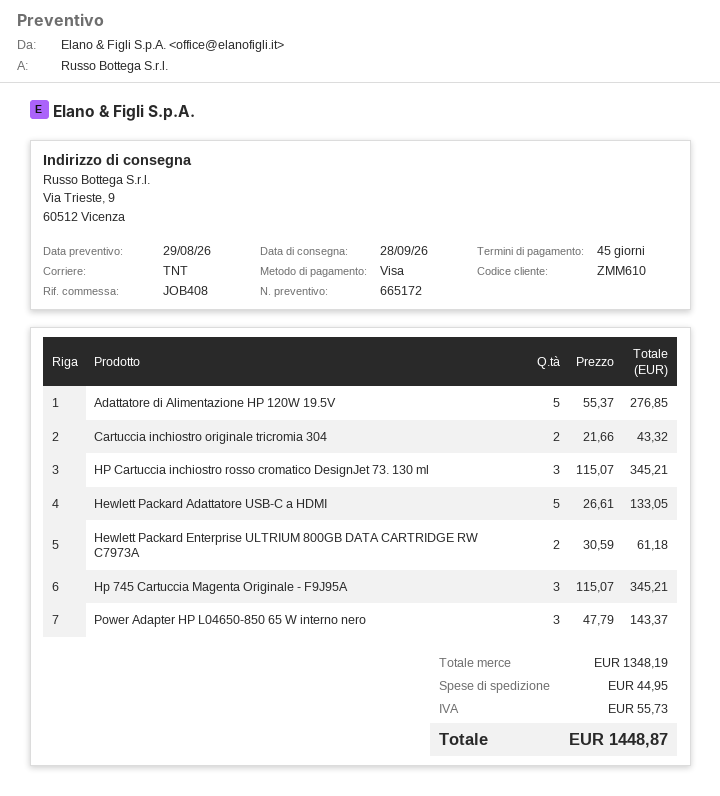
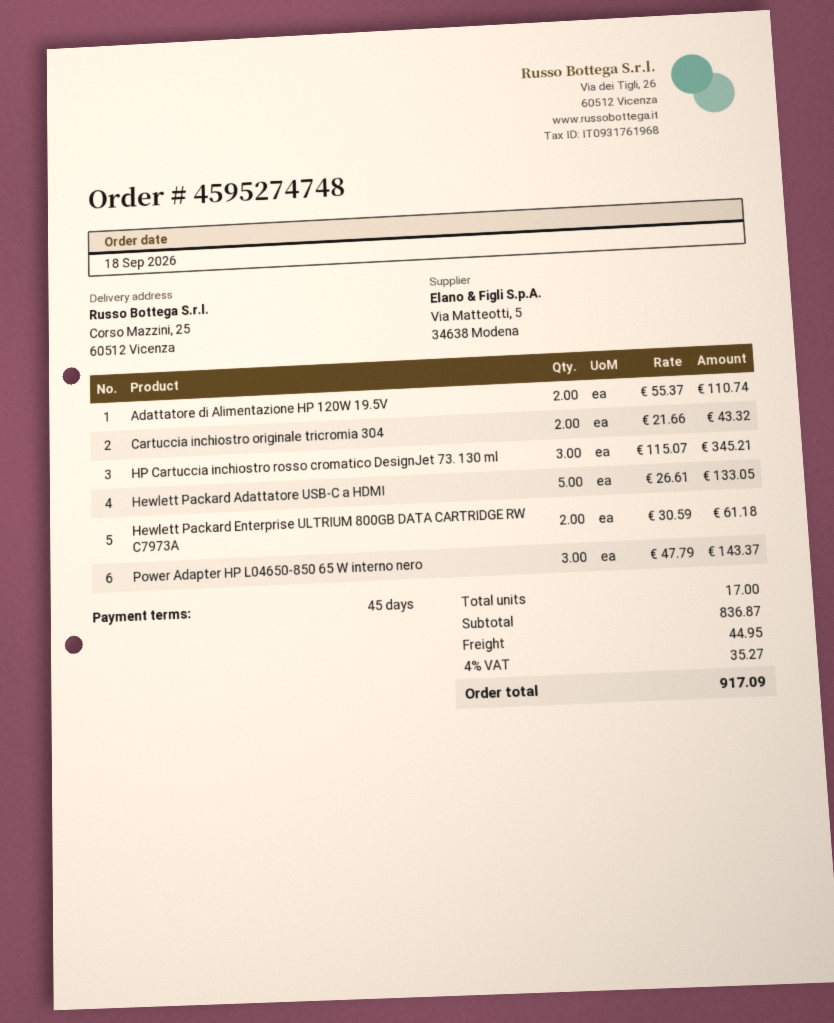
ship to: Via Trieste, 9, 60512 Vicenza -> Corso Mazzini, 25, 60512 Vicenza
Adattatore di Alimentazione HP 120W 19.5V: 5 x 55.37 = 276.85 -> 2 x 55.37 = 110.74
Hp 745 Cartuccia Magenta Originale - F9J95A: 3 x 115.07 = 345.21 -> none
subtotal: 1348.19 -> 836.87
tax: 55.73 -> 35.27
total: 1448.87 -> 917.09

